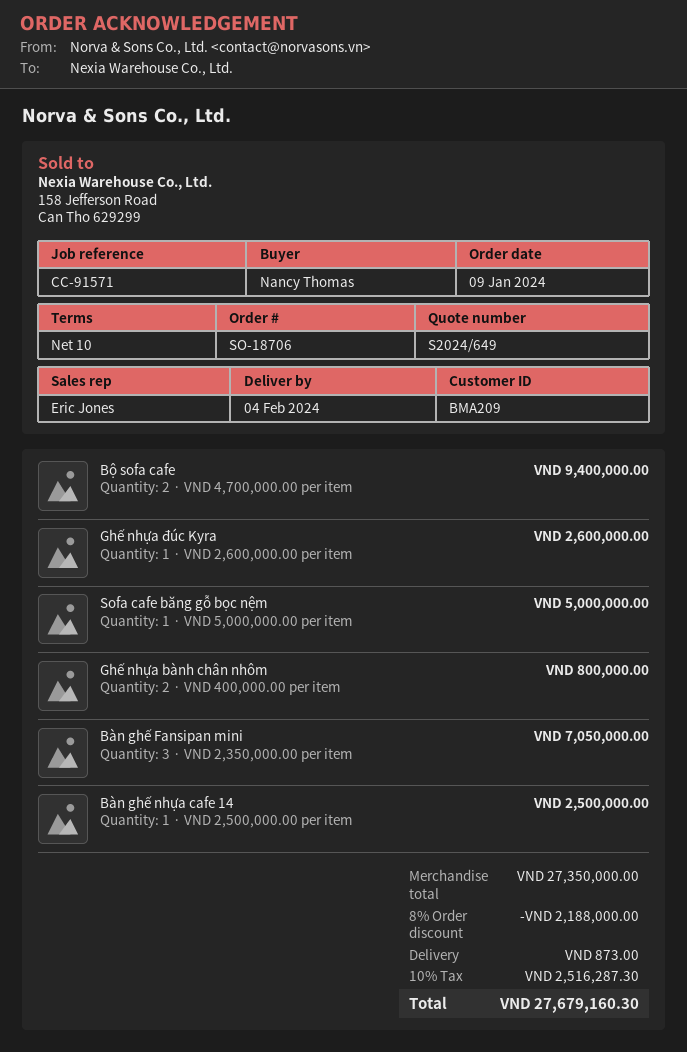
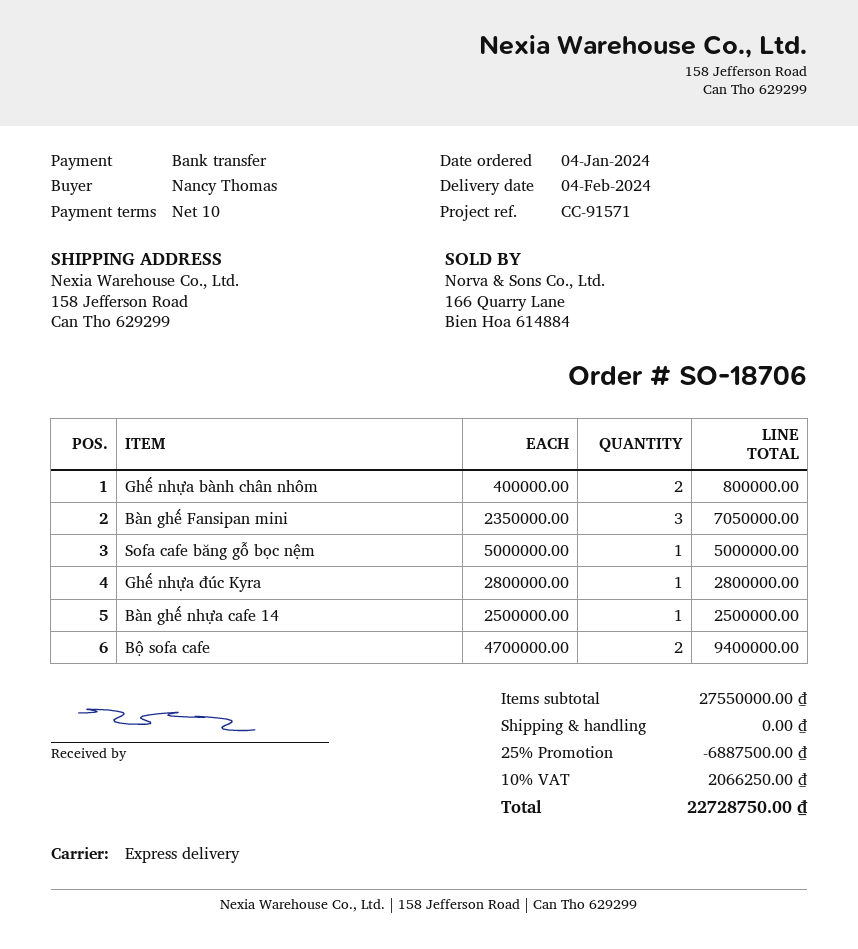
order date: 2024-01-09 -> 2024-01-04
Ghế nhựa đúc Kyra: 1 x 2600000.00 = 2600000.00 -> 1 x 2800000.00 = 2800000.00
subtotal: 27350000.00 -> 27550000.00
discount: 8% = 2188000.00 -> 25% = 6887500.00
shipping: 873.00 -> 0.00
tax: 10% = 2516287.30 -> 10% = 2066250.00
total: 27679160.30 -> 22728750.00

